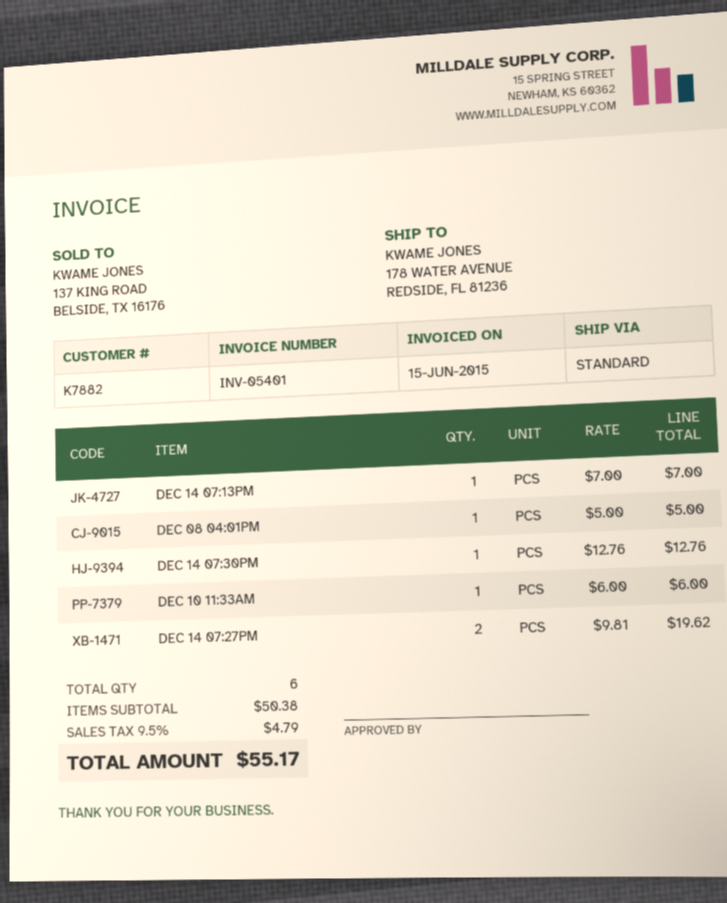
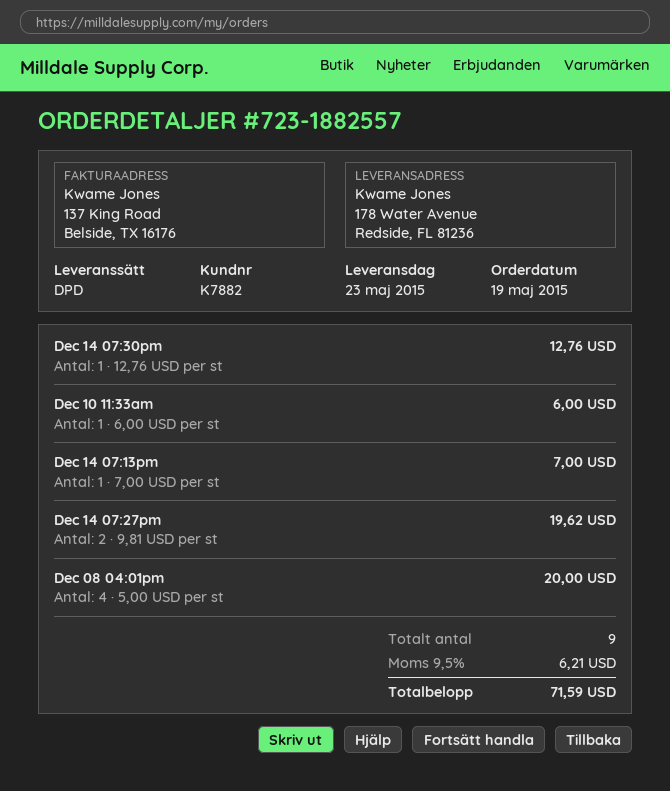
shipping method: standard -> DPD
DEC 08 04:01PM: 1 x 5.00 = 5.00 -> 4 x 5.00 = 20.00
total quantity: 6 -> 9
tax: 9.5% = 4.79 -> 9.5% = 6.21
total: 55.17 -> 71.59

